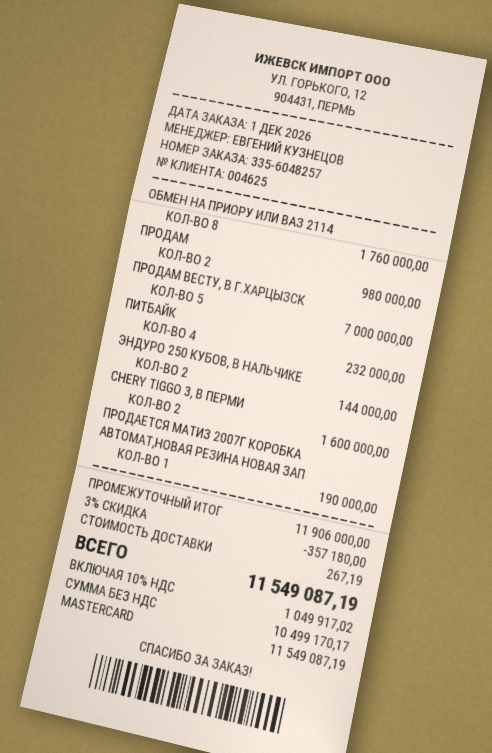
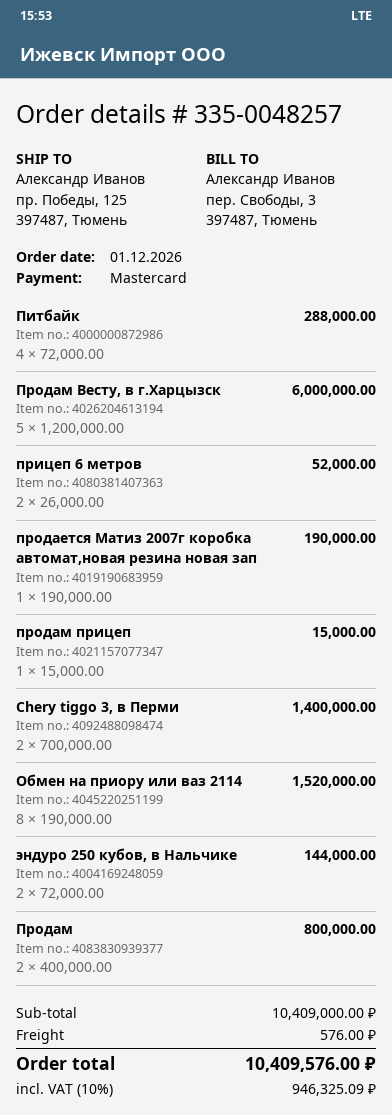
order number: 335-6048257 -> 335-0048257
ОБМЕН НА ПРИОРУ ИЛИ ВАЗ 2114: 8 for 1760000.00 -> 8 for 1520000.00
ПРОДАМ: 2 for 980000.00 -> 2 for 800000.00
ПРОДАМ ВЕСТУ, В Г.ХАРЦЫЗСК: 5 for 7000000.00 -> 5 for 6000000.00
ПИТБАЙК: 4 for 232000.00 -> 4 for 288000.00
CHERY TIGGO 3, В ПЕРМИ: 2 for 1600000.00 -> 2 for 1400000.00
прицеп 6 метров: none -> 2 for 52000.00
продам прицеп: none -> 1 for 15000.00
subtotal: 11906000.00 -> 10409000.00
discount: 3% = 357180.00 -> none
shipping: 267.19 -> 576.00
tax: 10% = 1049917.02 -> 10% = 946325.09
total: 11549087.19 -> 10409576.00

